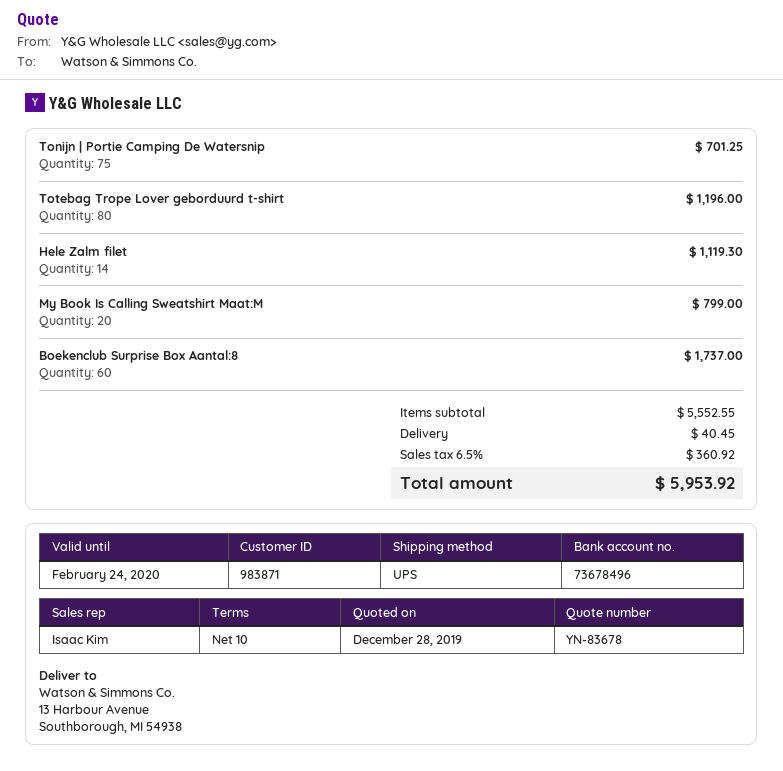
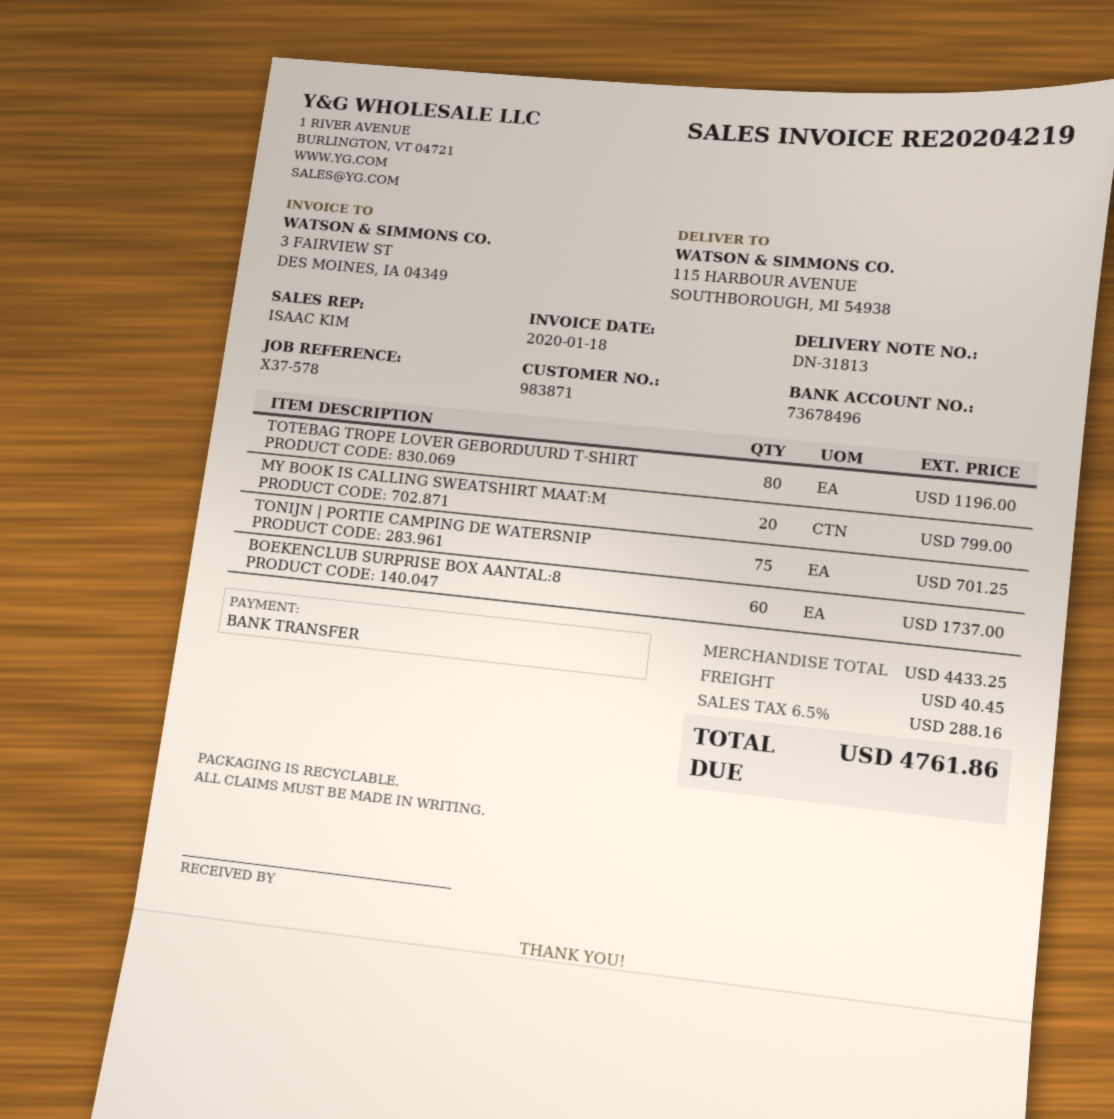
ship to: 13 Harbour Avenue, Southborough, MI 54938 -> 115 HARBOUR AVENUE, SOUTHBOROUGH, MI 54938
Hele Zalm filet: 14 for 1119.30 -> none
subtotal: 5552.55 -> 4433.25
tax: 6.5% = 360.92 -> 6.5% = 288.16
total: 5953.92 -> 4761.86

